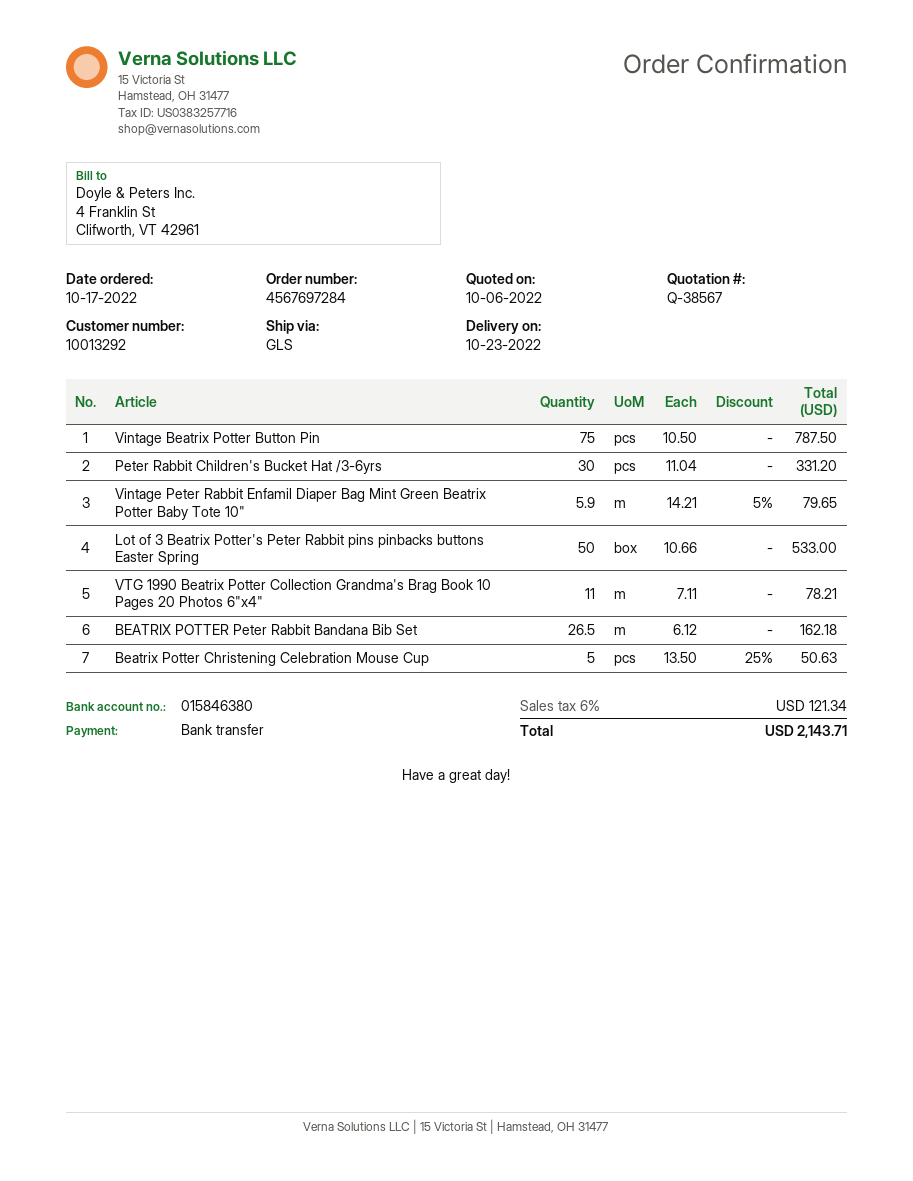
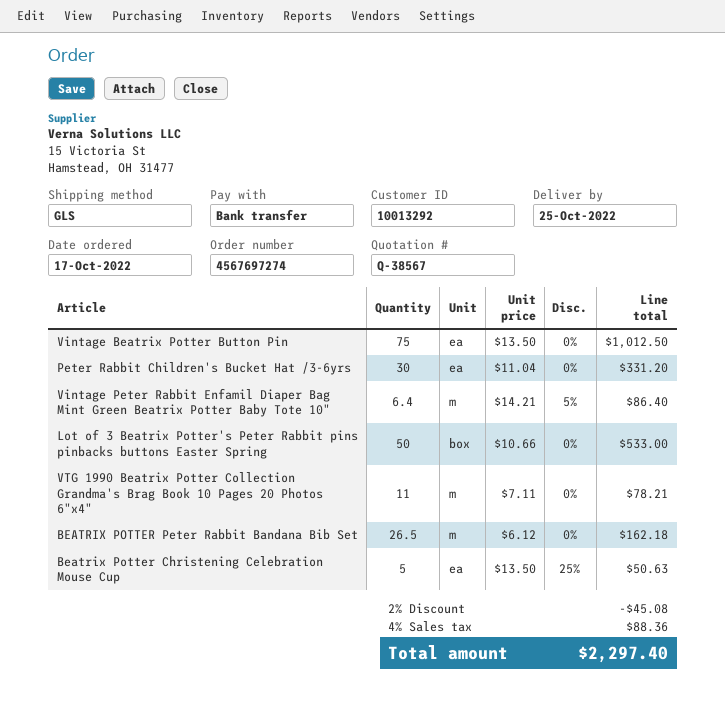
order number: 4567697284 -> 4567697274
delivery date: 2022-10-23 -> 2022-10-25
Vintage Beatrix Potter Button Pin: 75 x 10.50 = 787.50 -> 75 x 13.50 = 1012.50
Vintage Peter Rabbit Enfamil Diaper Bag Mint Green Beatrix Potter Baby Tote 10": 5.9 x 14.21 - 5% = 79.65 -> 6.4 x 14.21 - 5% = 86.40
discount: none -> 2% = 45.08
tax: 6% = 121.34 -> 4% = 88.36
total: 2143.71 -> 2297.40

